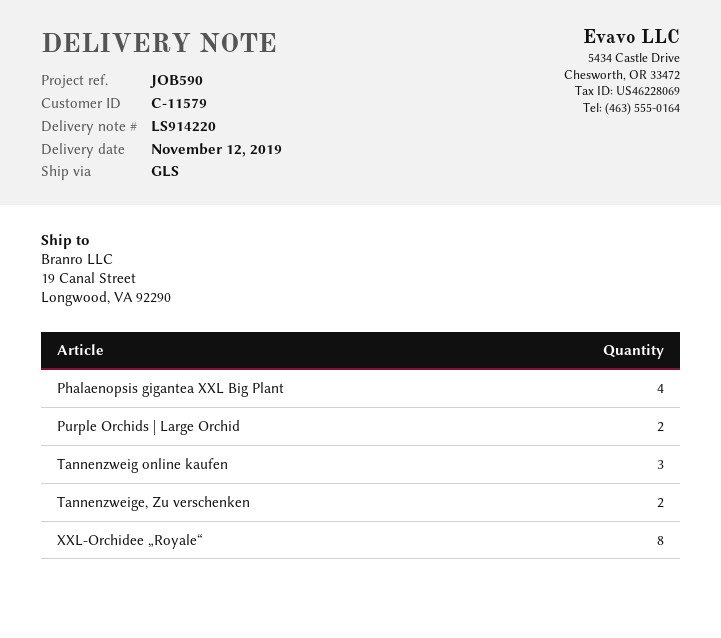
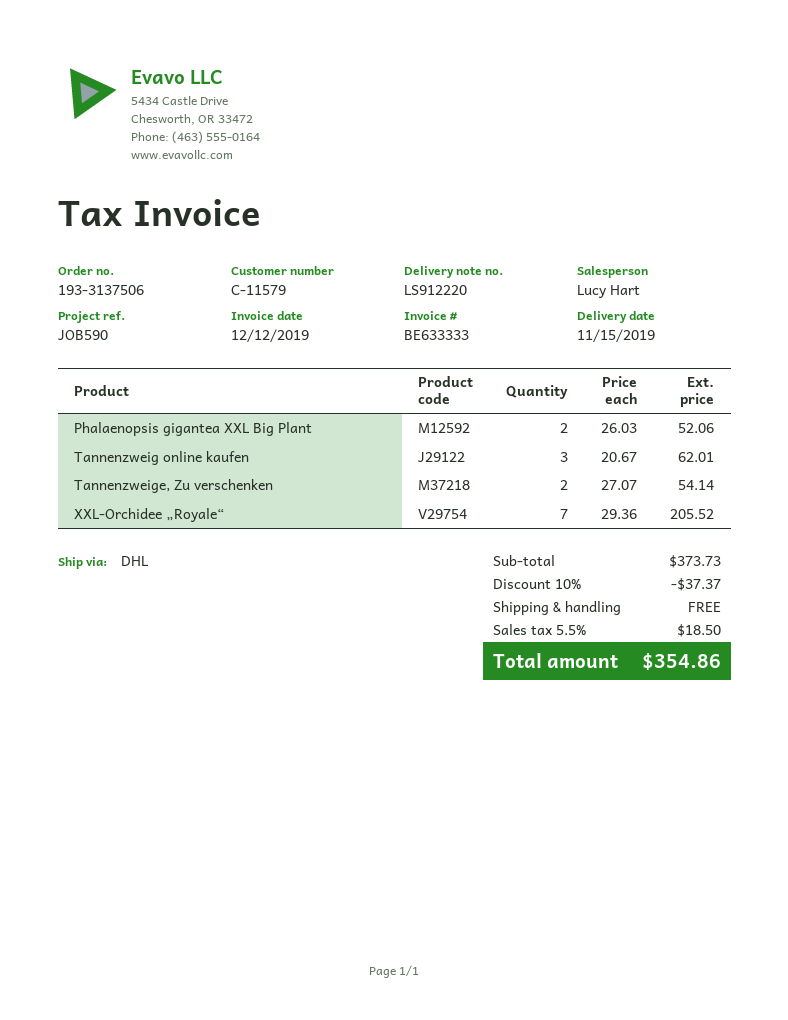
delivery note number: LS914220 -> LS912220
delivery date: 2019-11-12 -> 2019-11-15
shipping method: GLS -> DHL
Phalaenopsis gigantea XXL Big Plant: 4 -> 2
Purple Orchids | Large Orchid: 2 -> none
XXL-Orchidee „Royale“: 8 -> 7

